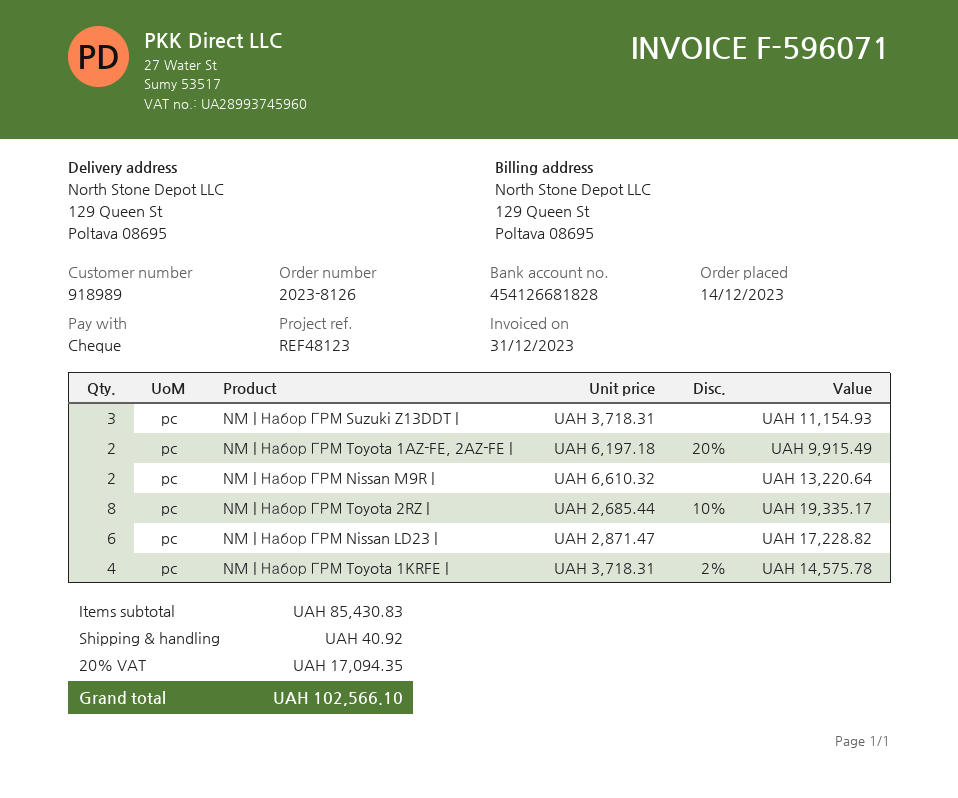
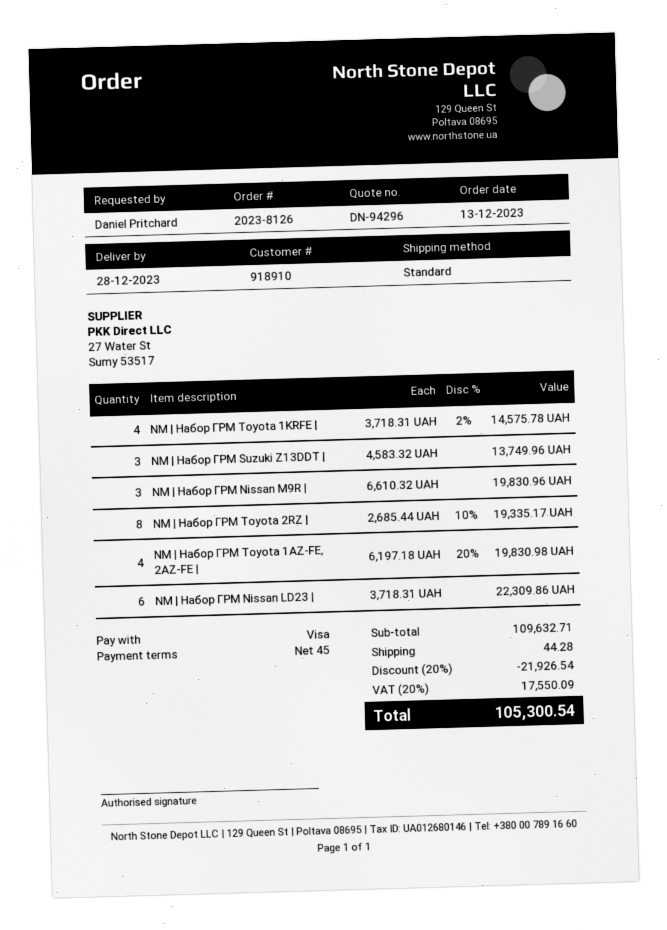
order date: 2023-12-14 -> 2023-12-13
customer number: 918989 -> 918910
payment method: cheque -> Visa
NM | Набор ГРМ Suzuki Z13DDT |: 3 x 3718.31 = 11154.93 -> 3 x 4583.32 = 13749.96
NM | Набор ГРМ Toyota 1AZ-FE, 2AZ-FE |: 2 x 6197.18 - 20% = 9915.49 -> 4 x 6197.18 - 20% = 19830.98
NM | Набор ГРМ Nissan M9R |: 2 x 6610.32 = 13220.64 -> 3 x 6610.32 = 19830.96
NM | Набор ГРМ Nissan LD23 |: 6 x 2871.47 = 17228.82 -> 6 x 3718.31 = 22309.86
subtotal: 85430.83 -> 109632.71
discount: none -> 20% = 21926.54
shipping: 40.92 -> 44.28
tax: 20% = 17094.35 -> 20% = 17550.09
total: 102566.10 -> 105300.54

